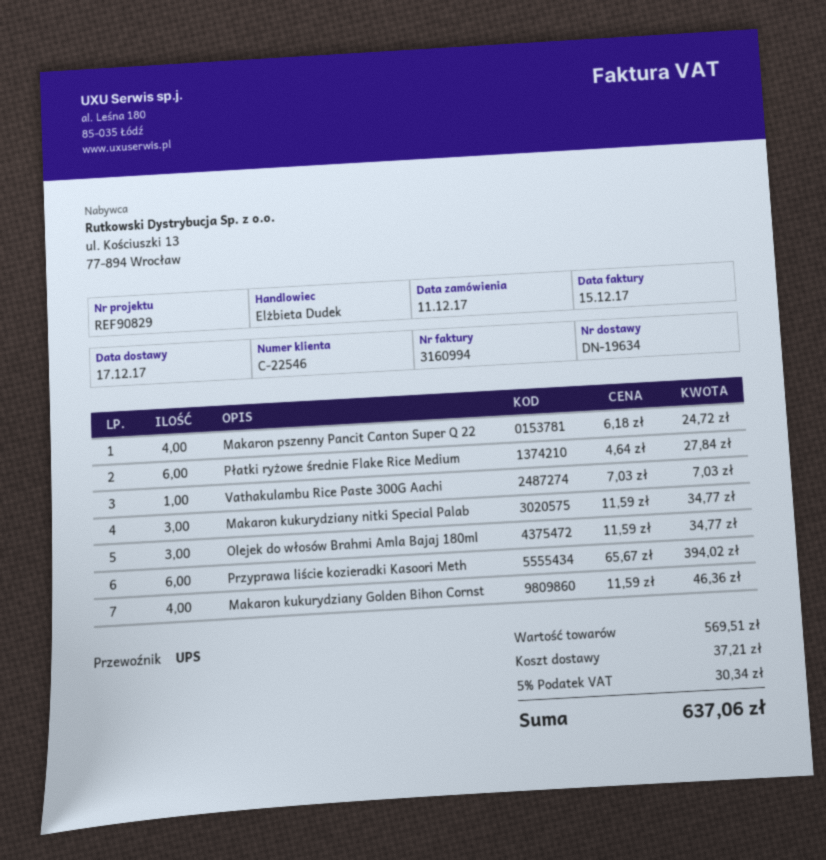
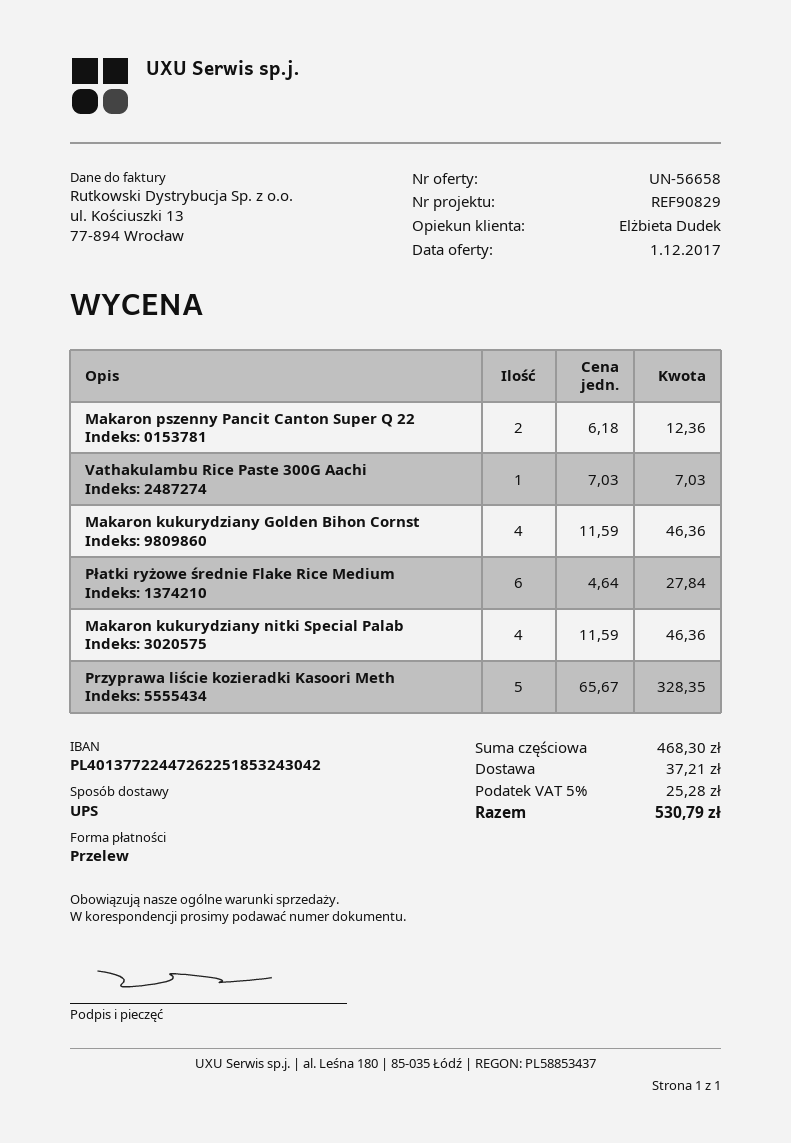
Makaron pszenny Pancit Canton Super Q 22: 4 x 6.18 = 24.72 -> 2 x 6.18 = 12.36
Makaron kukurydziany nitki Special Palab: 3 x 11.59 = 34.77 -> 4 x 11.59 = 46.36
Olejek do włosów Brahmi Amla Bajaj 180ml: 3 x 11.59 = 34.77 -> none
Przyprawa liście kozieradki Kasoori Meth: 6 x 65.67 = 394.02 -> 5 x 65.67 = 328.35
subtotal: 569.51 -> 468.30
tax: 5% = 30.34 -> 5% = 25.28
total: 637.06 -> 530.79

